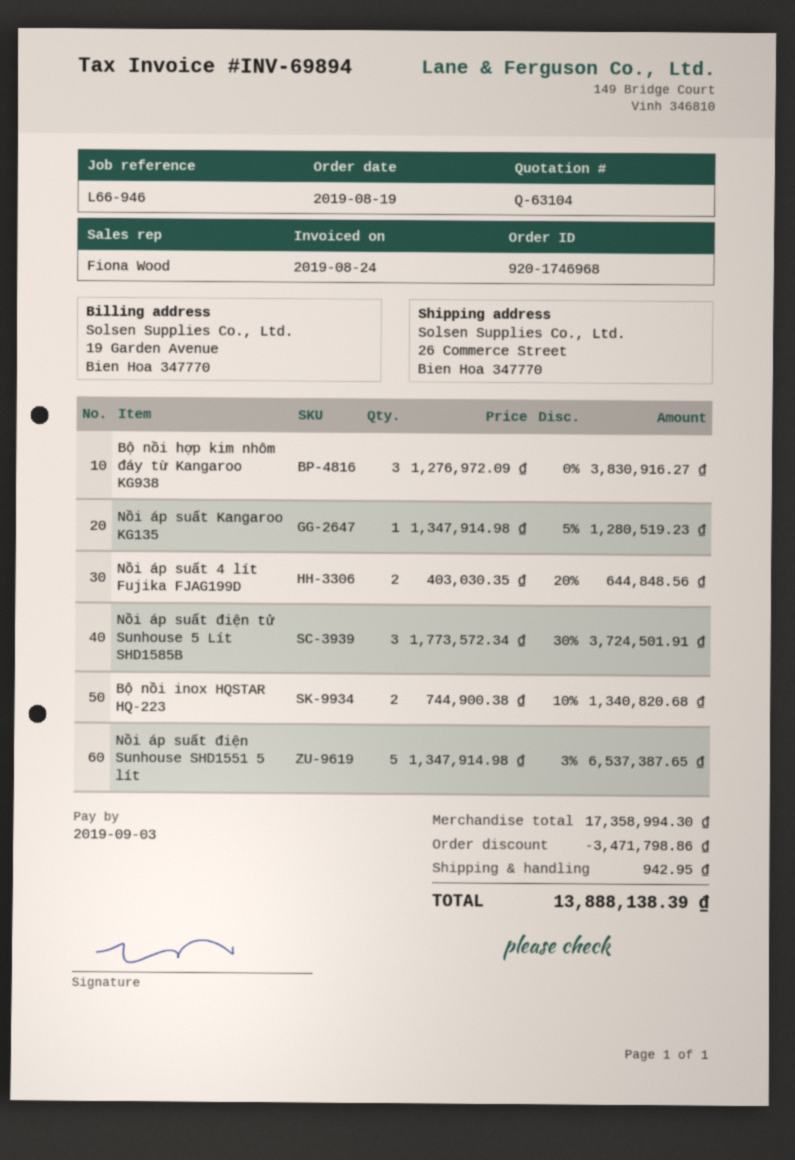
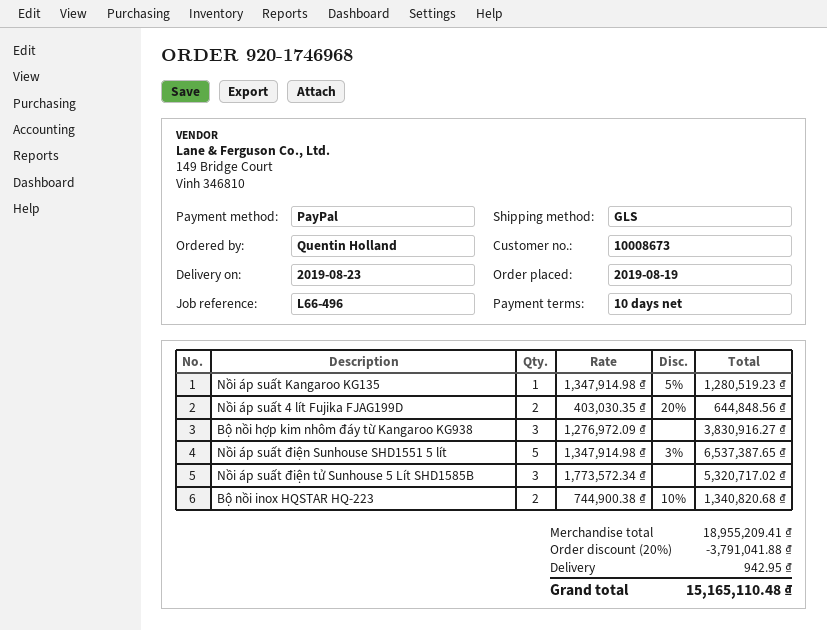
reference: L66-946 -> L66-496
Nồi áp suất điện tử Sunhouse 5 Lít SHD1585B: 3 x 1773572.34 - 30% = 3724501.91 -> 3 x 1773572.34 = 5320717.02
subtotal: 17358994.30 -> 18955209.41
discount: 3471798.86 -> 3791041.88
total: 13888138.39 -> 15165110.48

